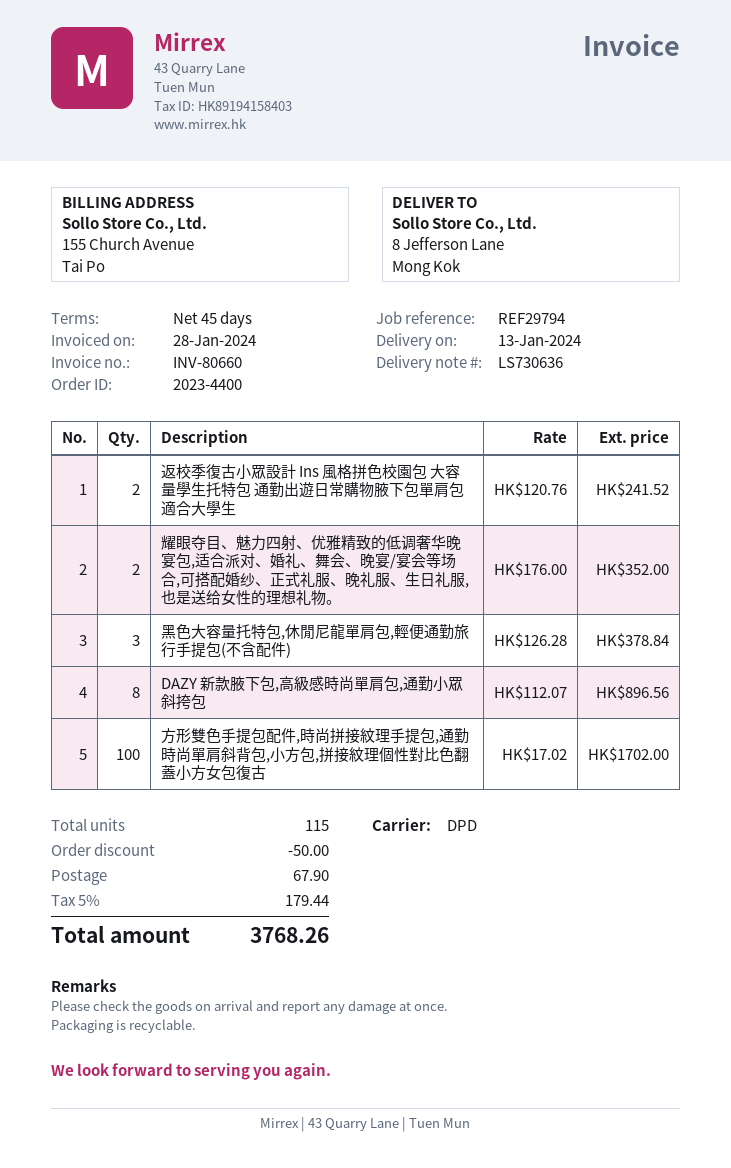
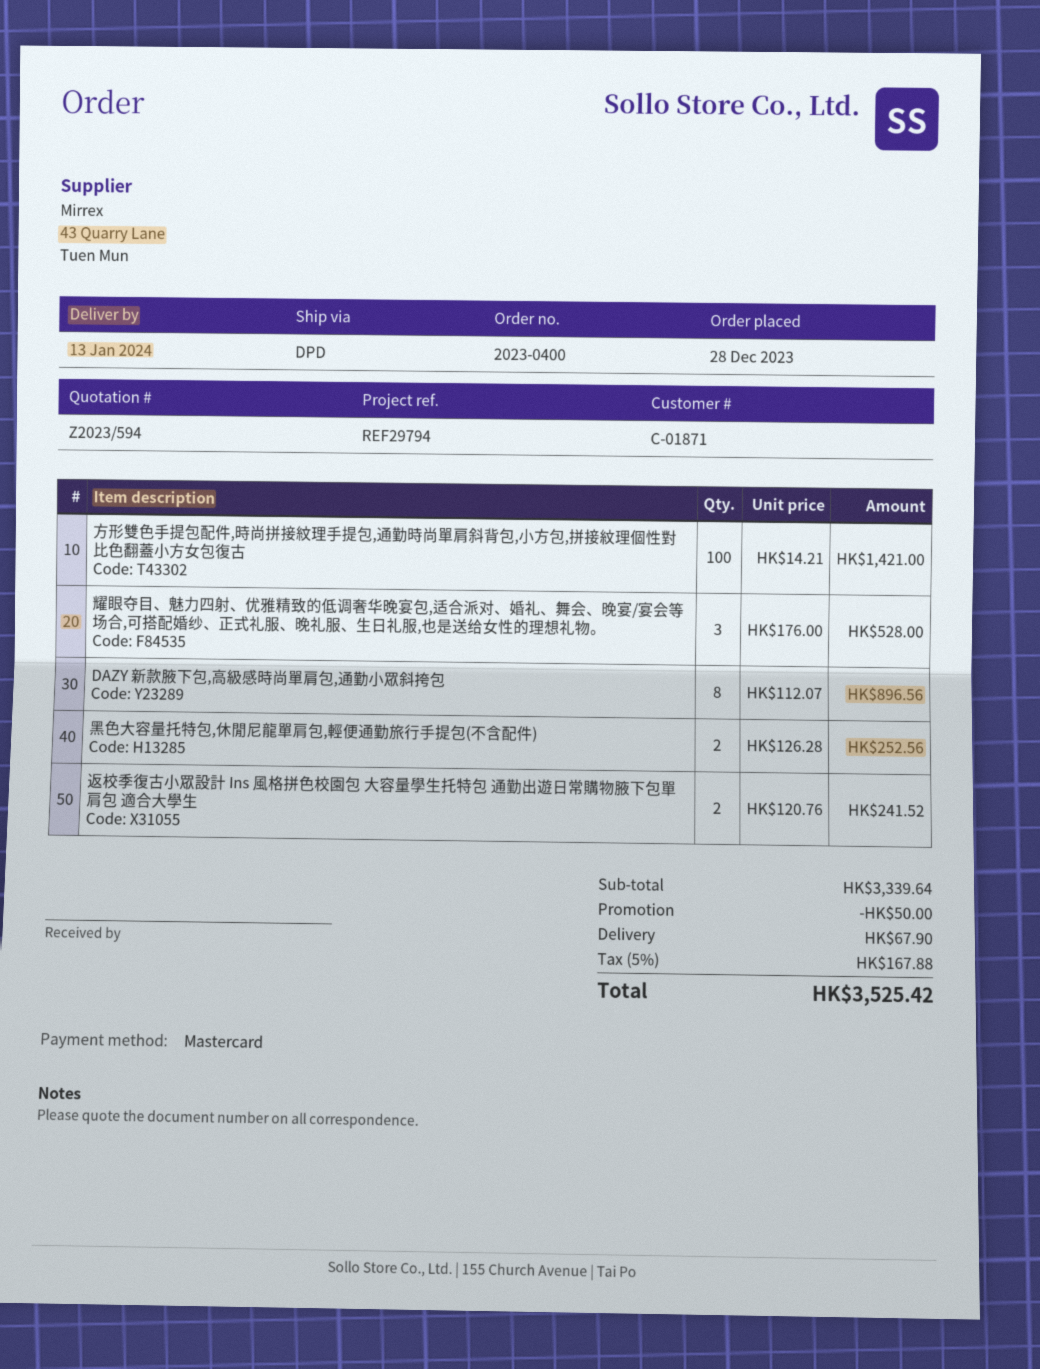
order number: 2023-4400 -> 2023-0400
耀眼夺目、魅力四射、优雅精致的低调奢华晚宴包,适合派对、婚礼、舞会、晚宴/宴会等场合,可搭配婚纱、正式礼服、晚礼服、生日礼服,也是送给女性的理想礼物。: 2 x 176.00 = 352.00 -> 3 x 176.00 = 528.00
黑色大容量托特包,休閒尼龍單肩包,輕便通勤旅行手提包(不含配件): 3 x 126.28 = 378.84 -> 2 x 126.28 = 252.56
方形雙色手提包配件,時尚拼接紋理手提包,通勤時尚單肩斜背包,小方包,拼接紋理個性對比色翻蓋小方女包復古: 100 x 17.02 = 1702.00 -> 100 x 14.21 = 1421.00
tax: 5% = 179.44 -> 5% = 167.88
total: 3768.26 -> 3525.42

